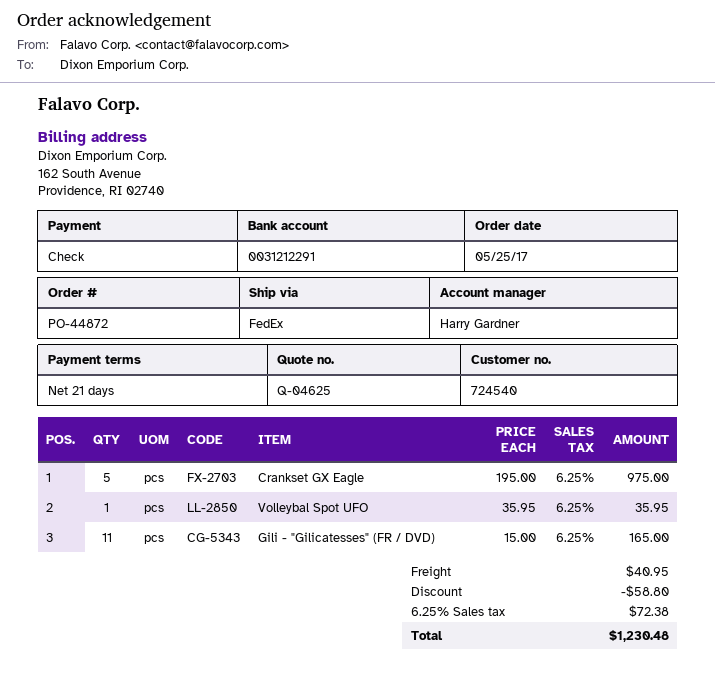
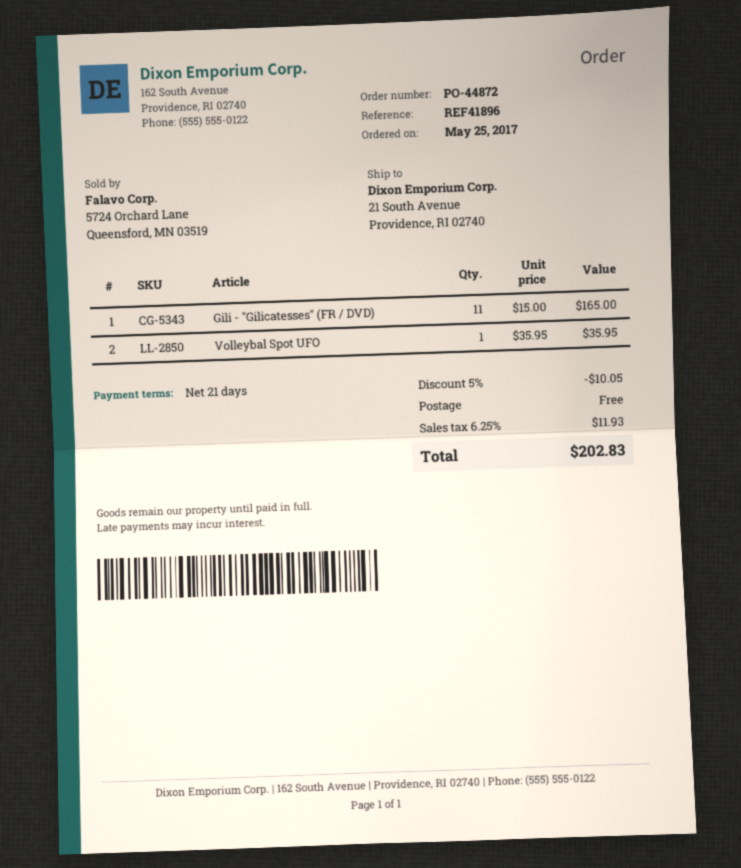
Crankset GX Eagle: 5 x 195.00 = 975.00 -> none
discount: 58.80 -> 10.05
shipping: 40.95 -> 0.00
tax: 6.25% = 72.38 -> 6.25% = 11.93
total: 1230.48 -> 202.83

